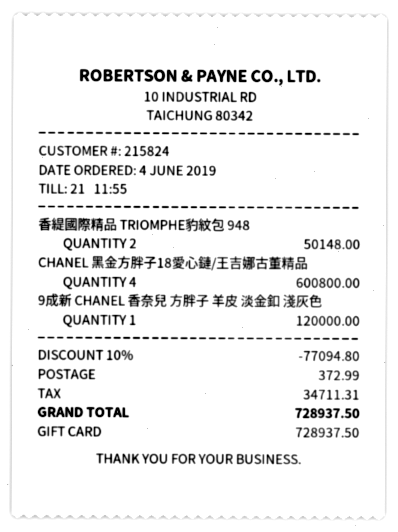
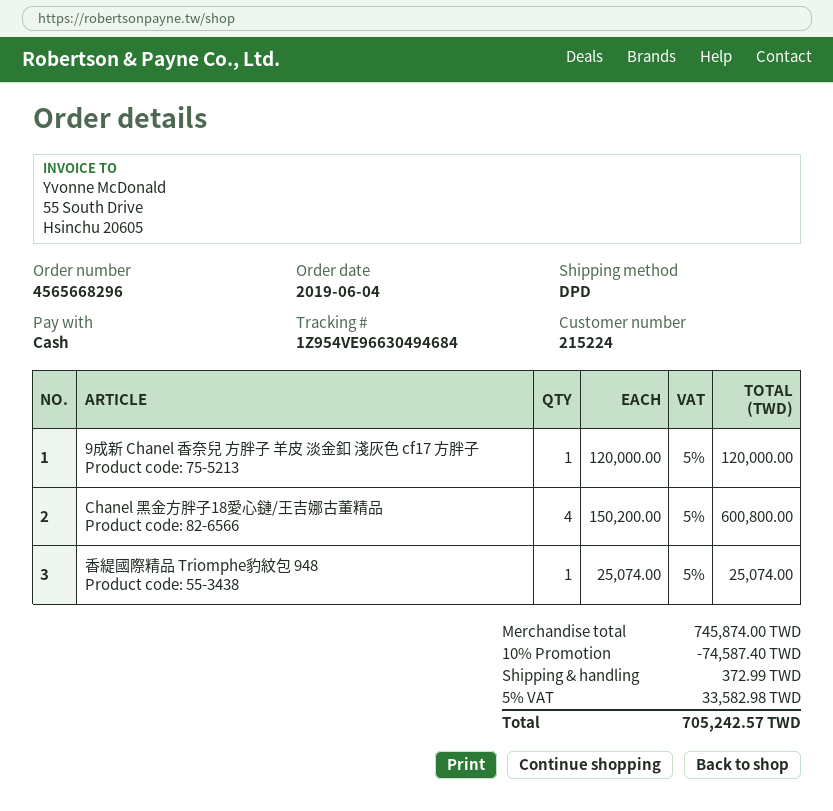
customer number: 215824 -> 215224
payment method: gift card -> cash
香緹國際精品 TRIOMPHE豹紋包 948: 2 for 50148.00 -> 1 for 25074.00
discount: 10% = 77094.80 -> 10% = 74587.40
tax: 34711.31 -> 33582.98
total: 728937.50 -> 705242.57

